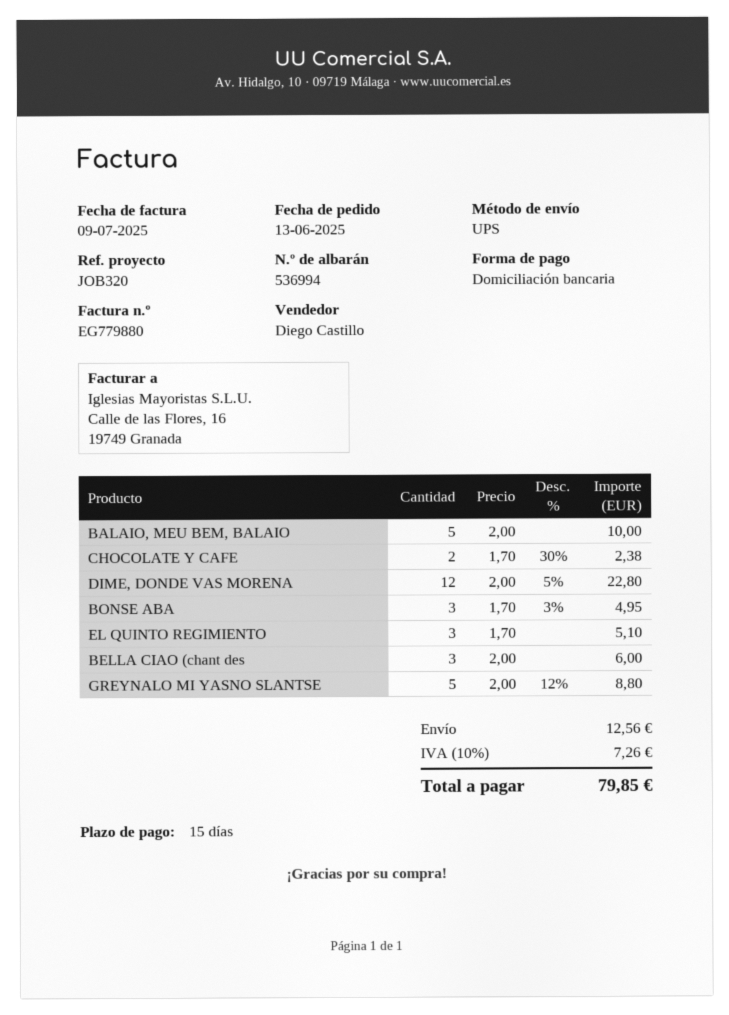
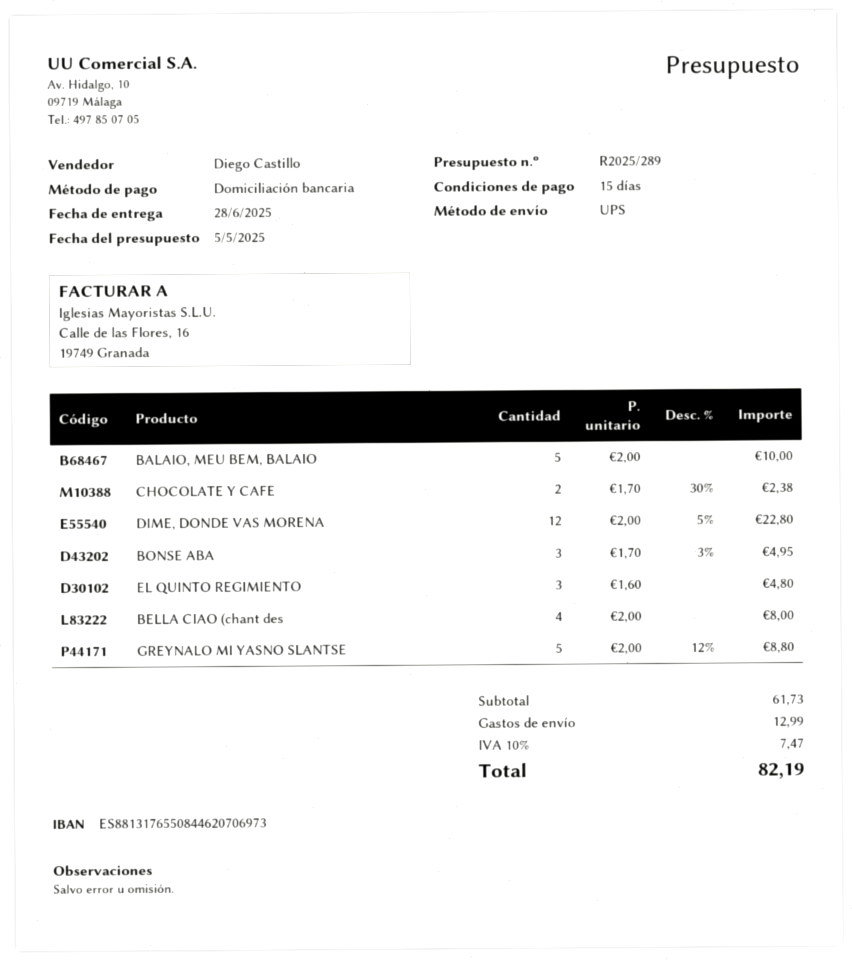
EL QUINTO REGIMIENTO: 3 x 1.70 = 5.10 -> 3 x 1.60 = 4.80
BELLA CIAO (chant des: 3 x 2.00 = 6.00 -> 4 x 2.00 = 8.00
shipping: 12.56 -> 12.99
tax: 10% = 7.26 -> 10% = 7.47
total: 79.85 -> 82.19

